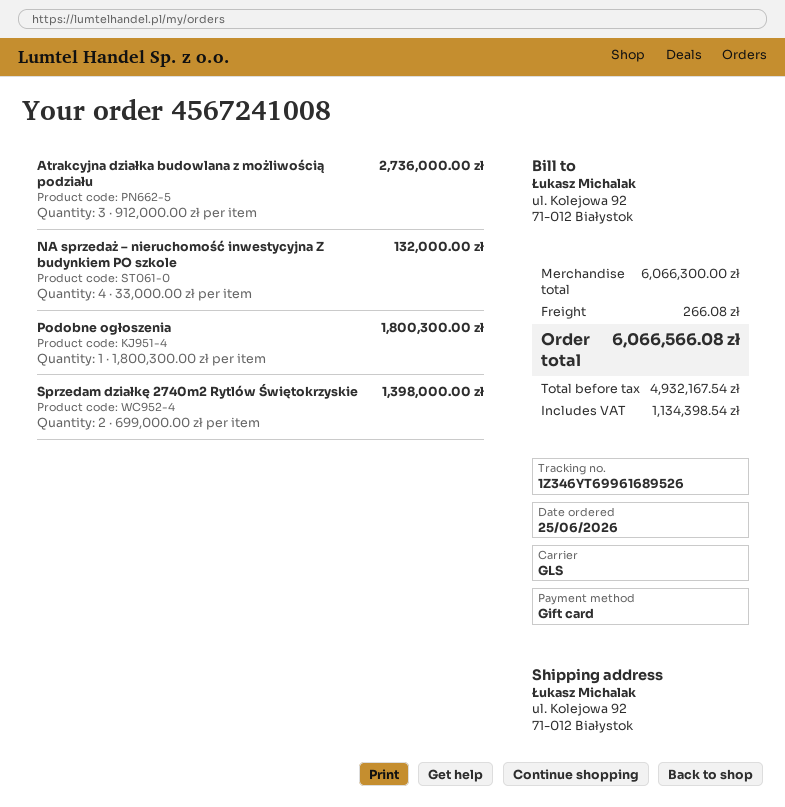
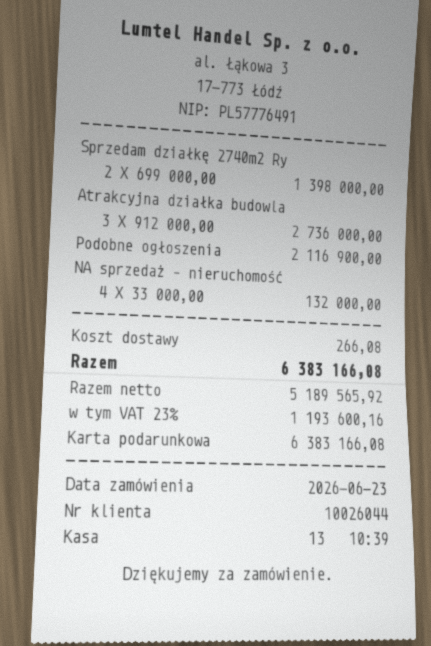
order date: 2026-06-25 -> 2026-06-23
Podobne ogłoszenia: 1 x 1800300.00 = 1800300.00 -> 1 x 2116900.00 = 2116900.00
net: 4932167.54 -> 5189565.92
tax: 1134398.54 -> 1193600.16
total: 6066566.08 -> 6383166.08

